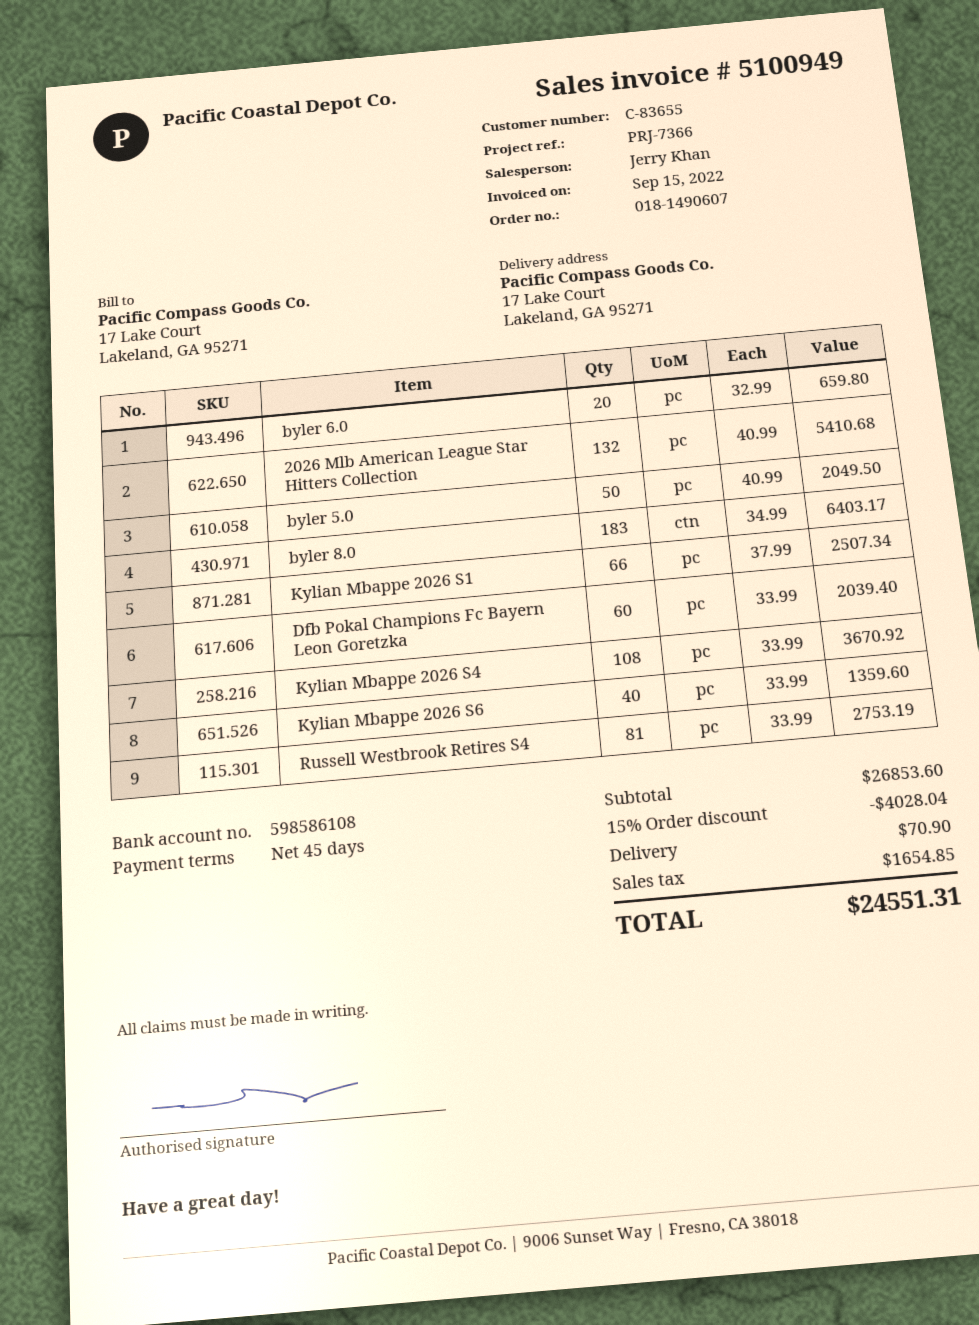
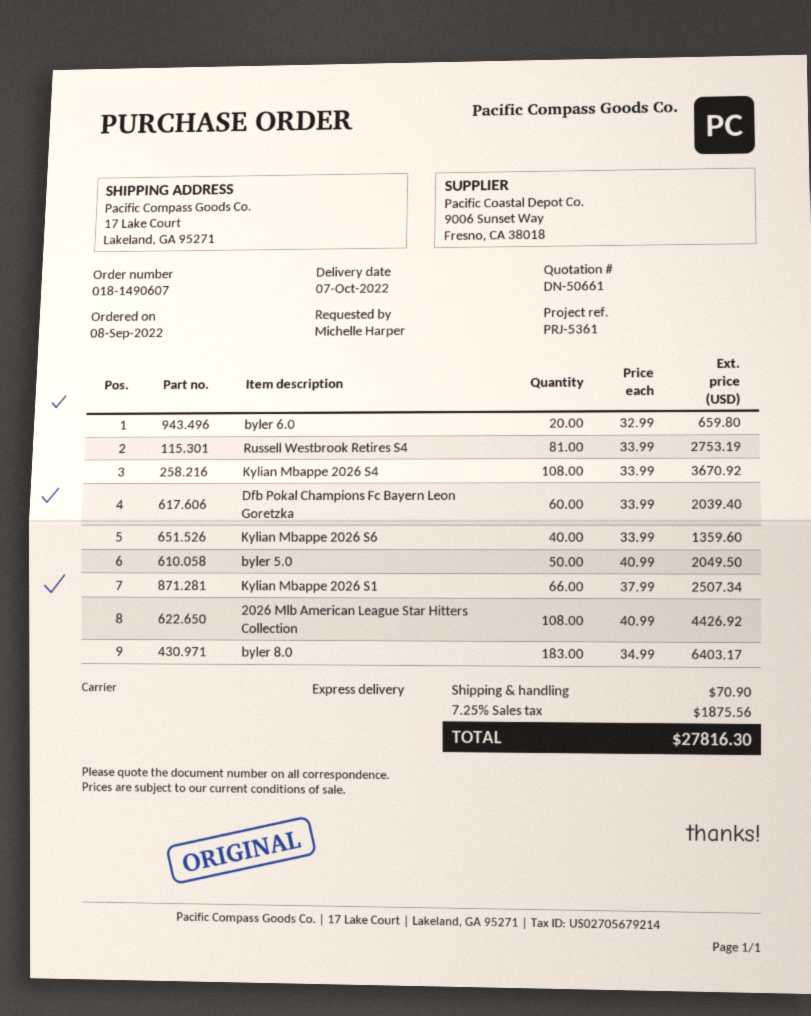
reference: PRJ-7366 -> PRJ-5361
2026 Mlb American League Star Hitters Collection: 132 x 40.99 = 5410.68 -> 108 x 40.99 = 4426.92
discount: 15% = 4028.04 -> none
tax: 1654.85 -> 1875.56
total: 24551.31 -> 27816.30

